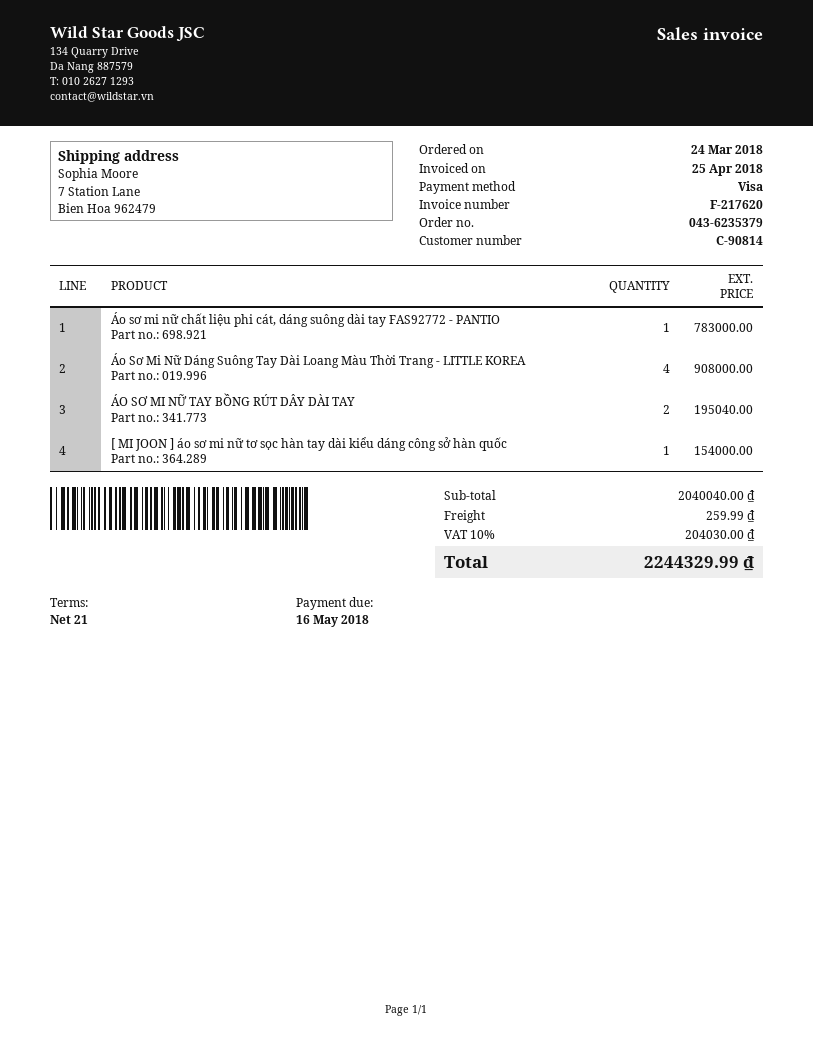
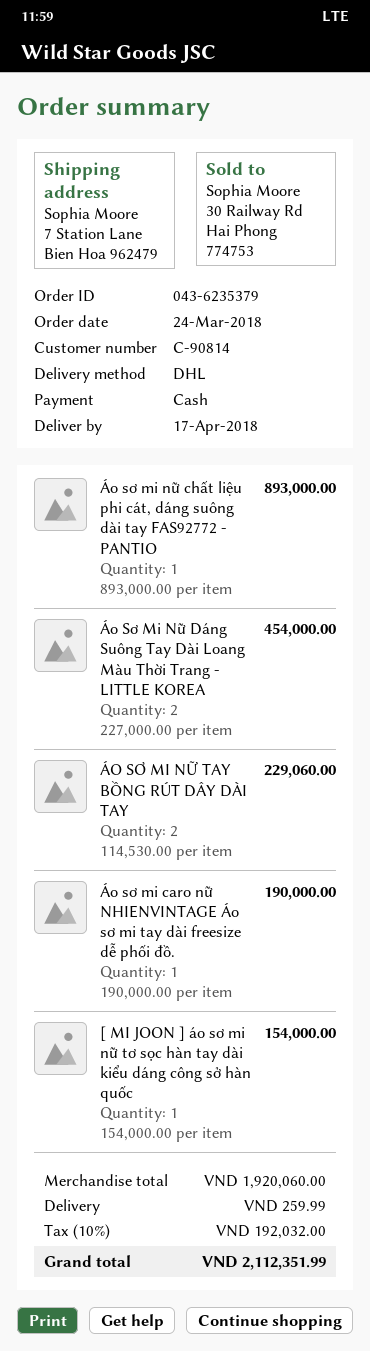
payment method: Visa -> cash
Áo sơ mi nữ chất liệu phi cát, dáng suông dài tay FAS92772 - PANTIO: 1 for 783000.00 -> 1 for 893000.00
Áo Sơ Mi Nữ Dáng Suông Tay Dài Loang Màu Thời Trang - LITTLE KOREA: 4 for 908000.00 -> 2 for 454000.00
ÁO SƠ MI NỮ TAY BỒNG RÚT DÂY DÀI TAY: 2 for 195040.00 -> 2 for 229060.00
Áo sơ mi caro nữ NHIENVINTAGE Áo sơ mi tay dài freesize dễ phối đồ.: none -> 1 for 190000.00
subtotal: 2040040.00 -> 1920060.00
tax: 10% = 204030.00 -> 10% = 192032.00
total: 2244329.99 -> 2112351.99

